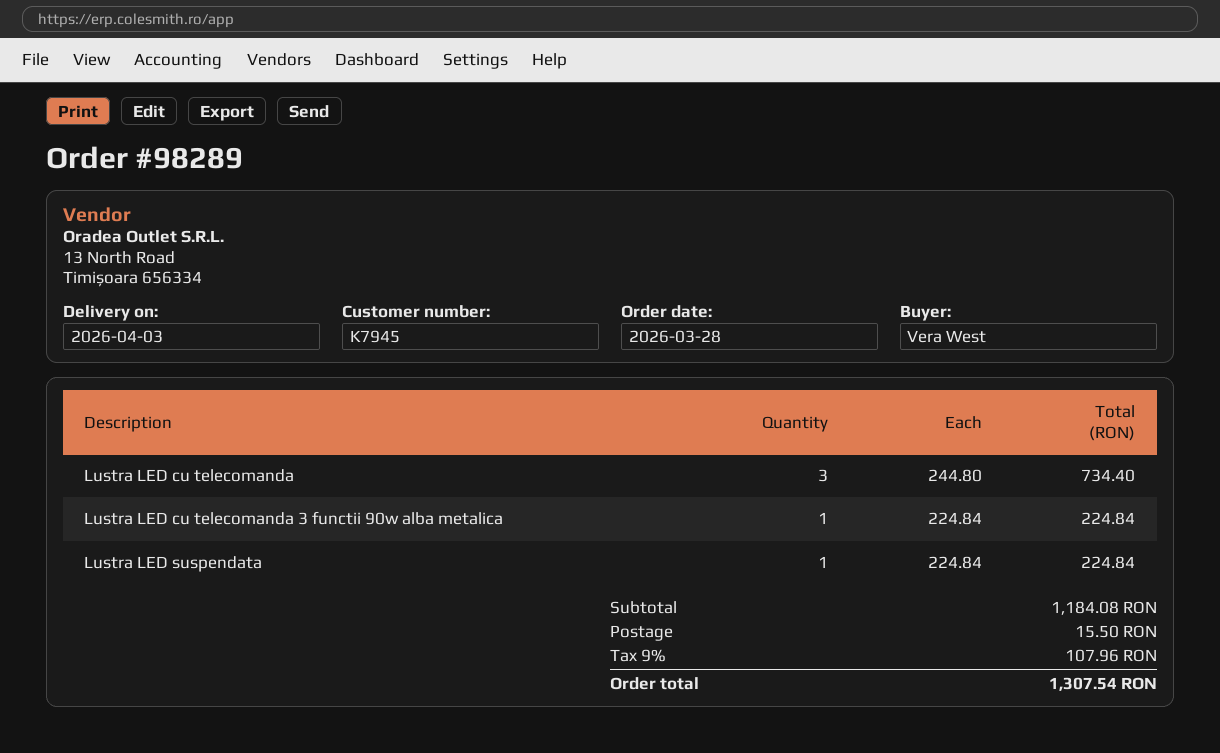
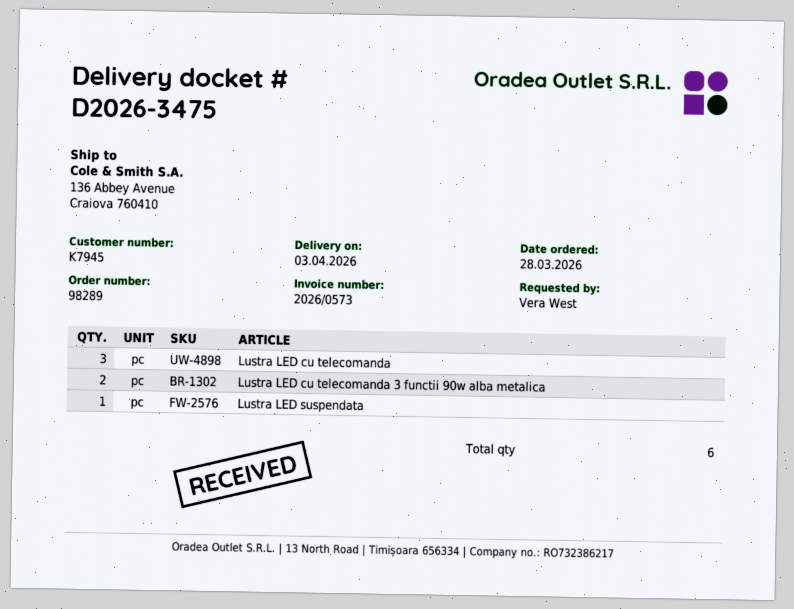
Lustra LED cu telecomanda 3 functii 90w alba metalica: 1 -> 2

